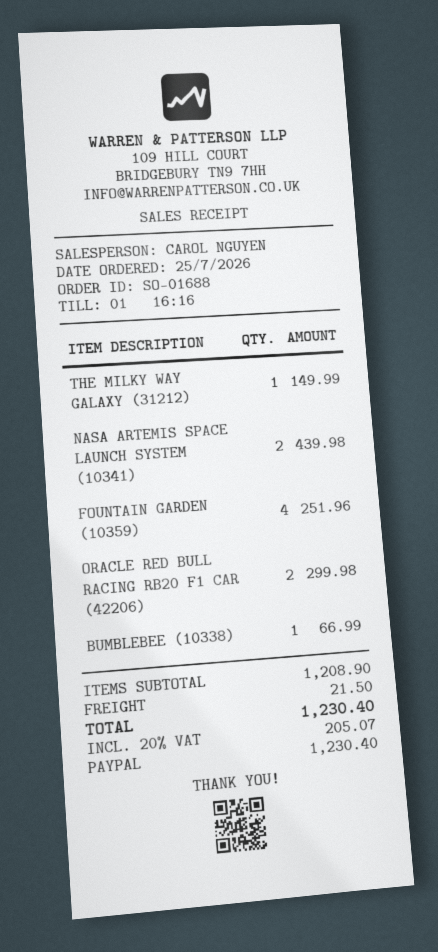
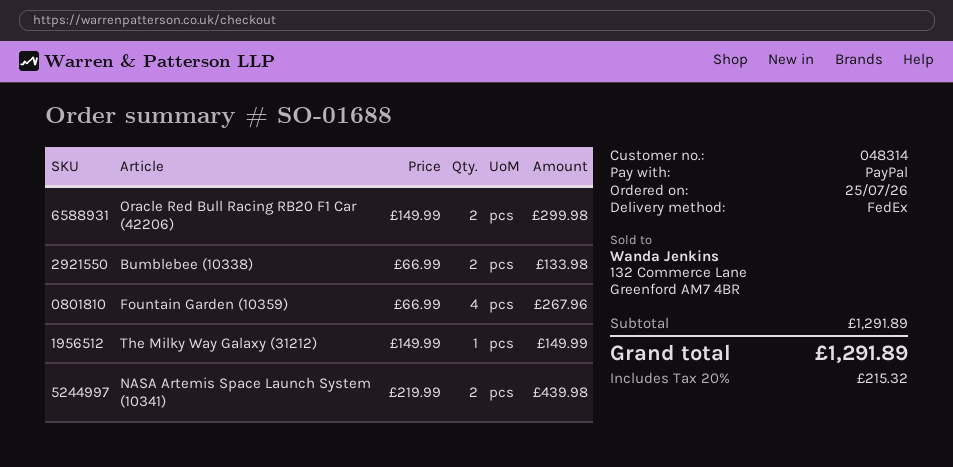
FOUNTAIN GARDEN (10359): 4 for 251.96 -> 4 for 267.96
BUMBLEBEE (10338): 1 for 66.99 -> 2 for 133.98
subtotal: 1208.90 -> 1291.89
shipping: 21.50 -> none
tax: 20% = 205.07 -> 20% = 215.32
total: 1230.40 -> 1291.89

